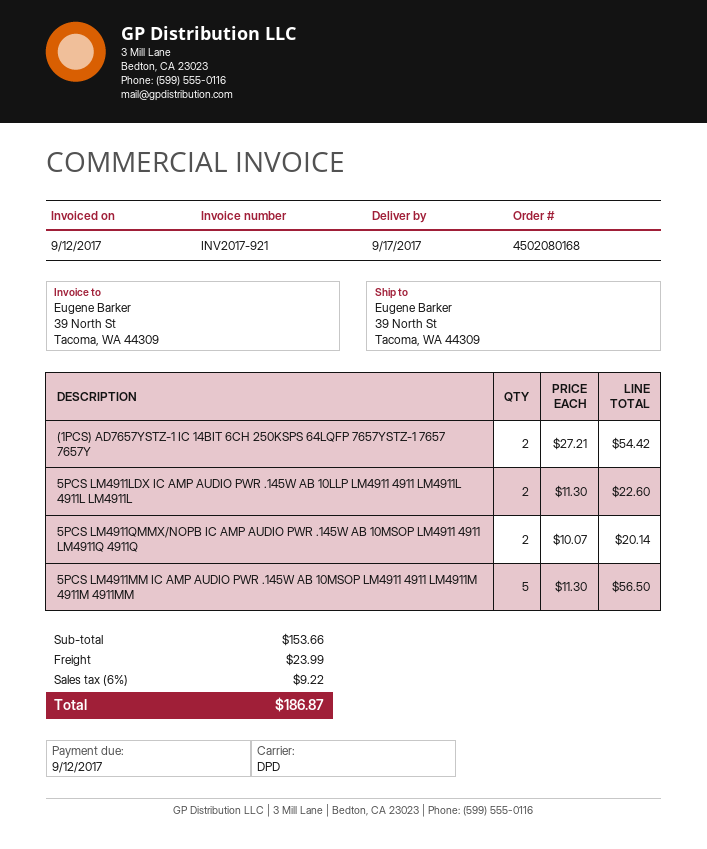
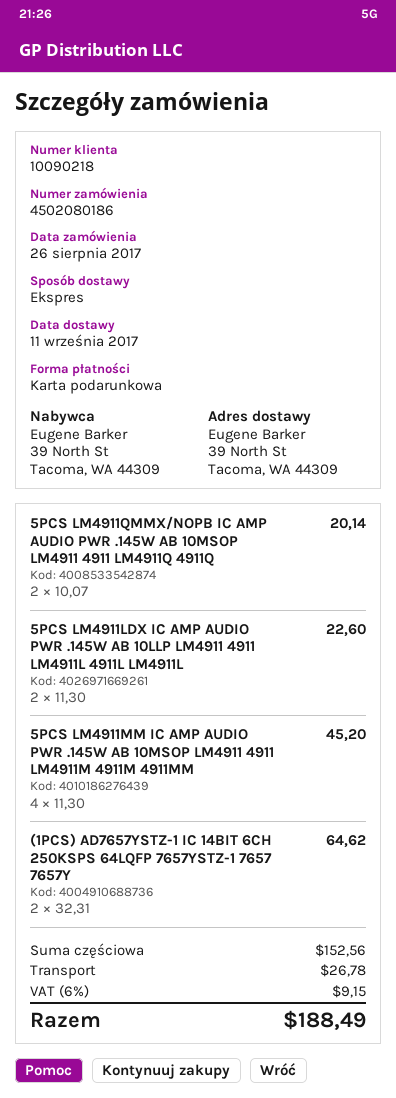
order number: 4502080168 -> 4502080186
delivery date: 2017-09-17 -> 2017-09-11
shipping method: DPD -> express
(1PCS) AD7657YSTZ-1 IC 14BIT 6CH 250KSPS 64LQFP 7657YSTZ-1 7657 7657Y: 2 x 27.21 = 54.42 -> 2 x 32.31 = 64.62
5PCS LM4911MM IC AMP AUDIO PWR .145W AB 10MSOP LM4911 4911 LM4911M 4911M 4911MM: 5 x 11.30 = 56.50 -> 4 x 11.30 = 45.20
subtotal: 153.66 -> 152.56
shipping: 23.99 -> 26.78
tax: 6% = 9.22 -> 6% = 9.15
total: 186.87 -> 188.49

